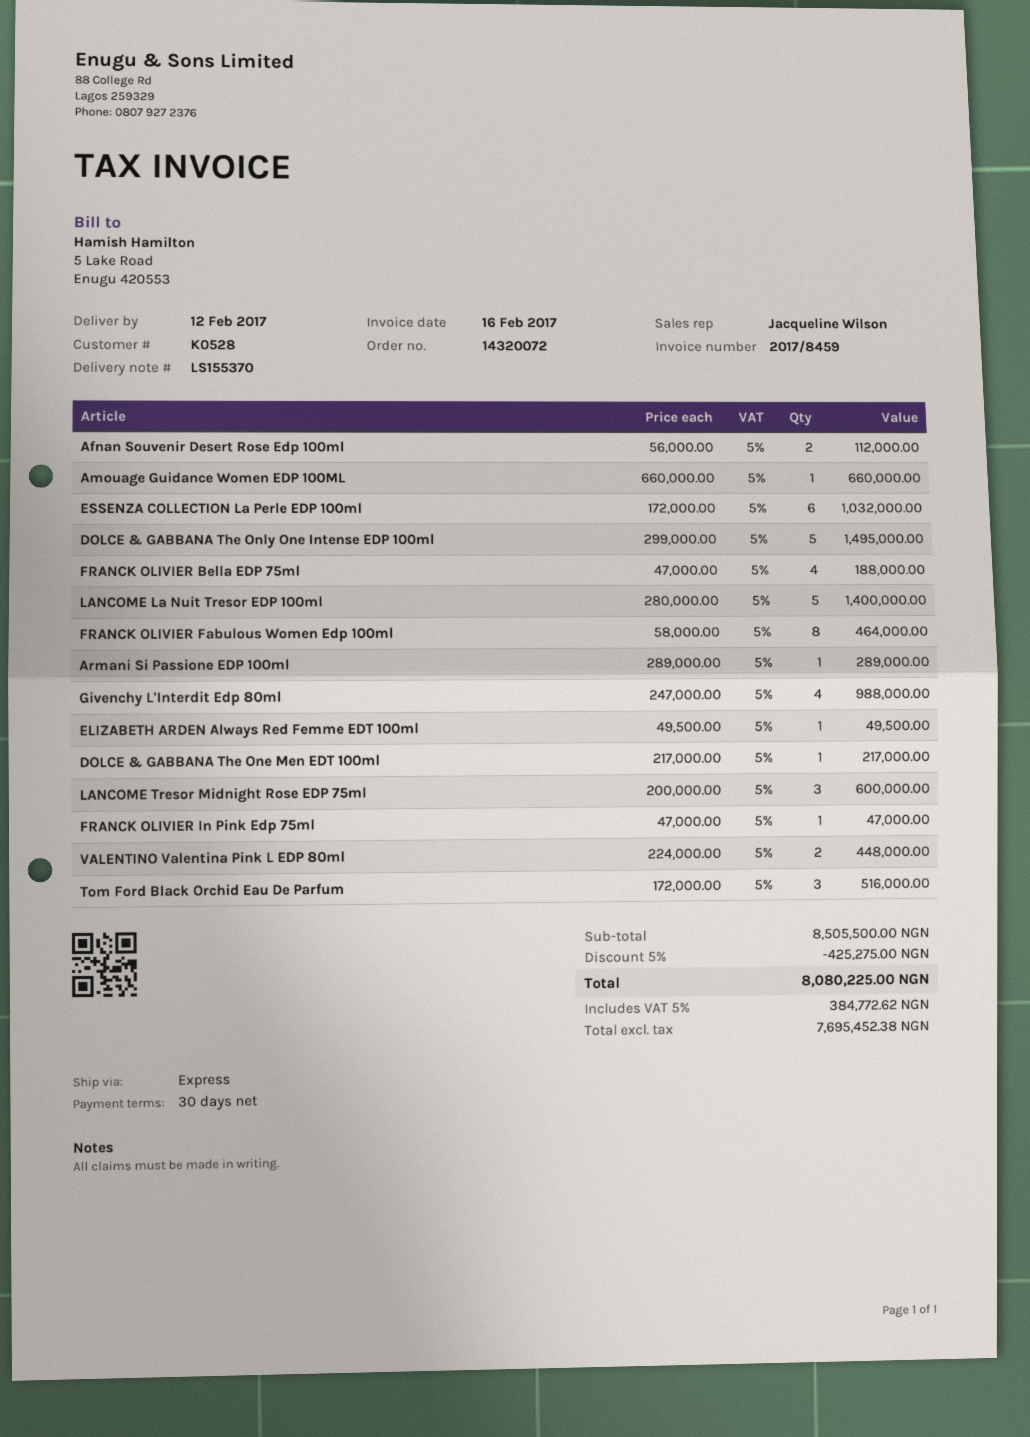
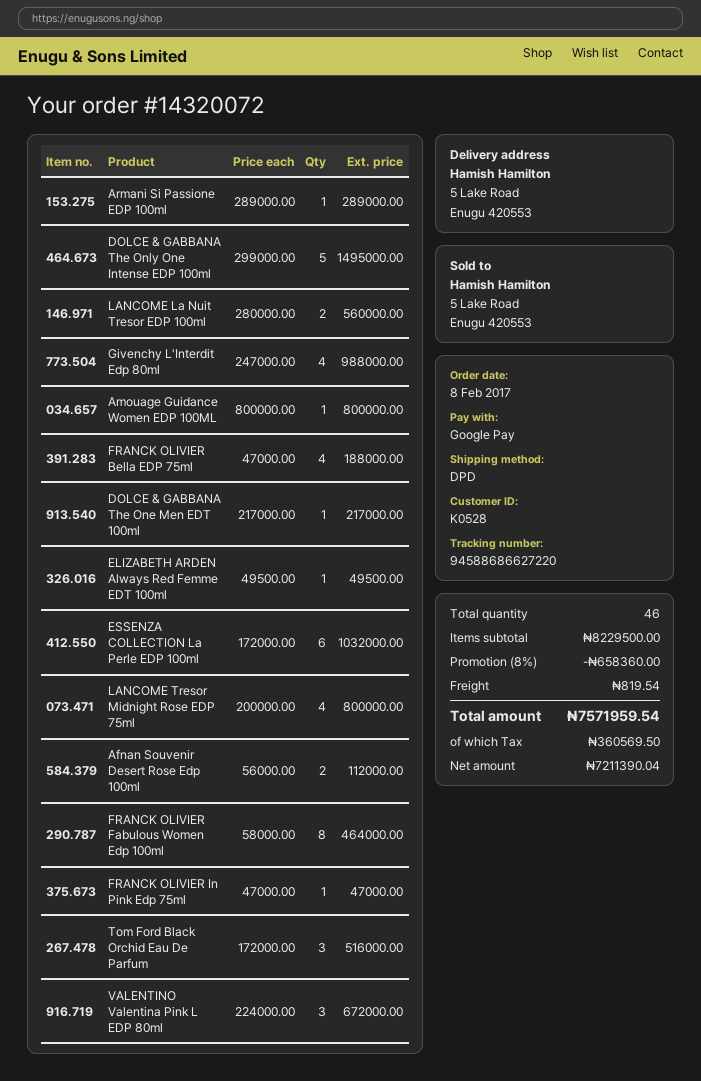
shipping method: express -> DPD
Amouage Guidance Women EDP 100ML: 1 x 660000.00 = 660000.00 -> 1 x 800000.00 = 800000.00
LANCOME La Nuit Tresor EDP 100ml: 5 x 280000.00 = 1400000.00 -> 2 x 280000.00 = 560000.00
LANCOME Tresor Midnight Rose EDP 75ml: 3 x 200000.00 = 600000.00 -> 4 x 200000.00 = 800000.00
VALENTINO Valentina Pink L EDP 80ml: 2 x 224000.00 = 448000.00 -> 3 x 224000.00 = 672000.00
subtotal: 8505500.00 -> 8229500.00
discount: 5% = 425275.00 -> 8% = 658360.00
shipping: none -> 819.54
net: 7695452.38 -> 7211390.04
tax: 384772.62 -> 360569.50
total: 8080225.00 -> 7571959.54

